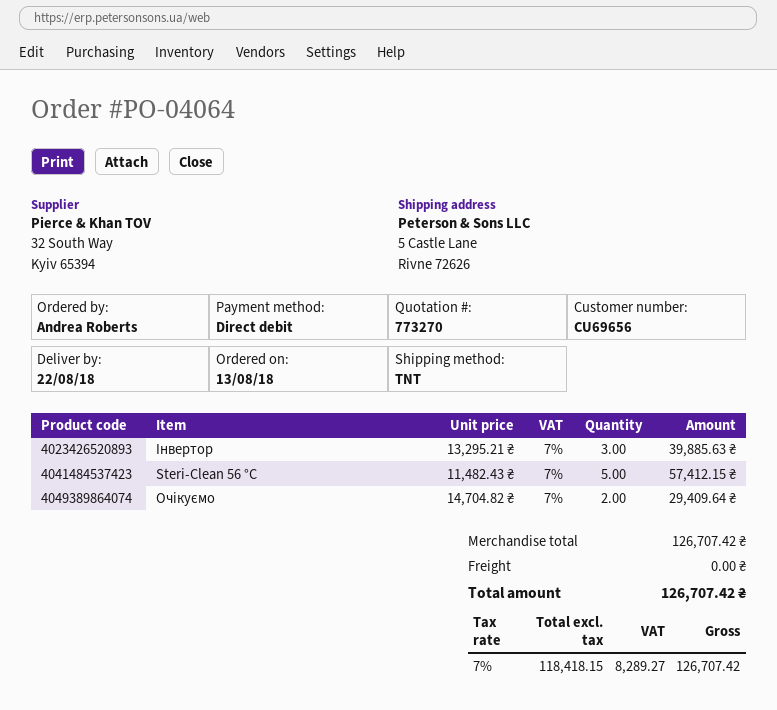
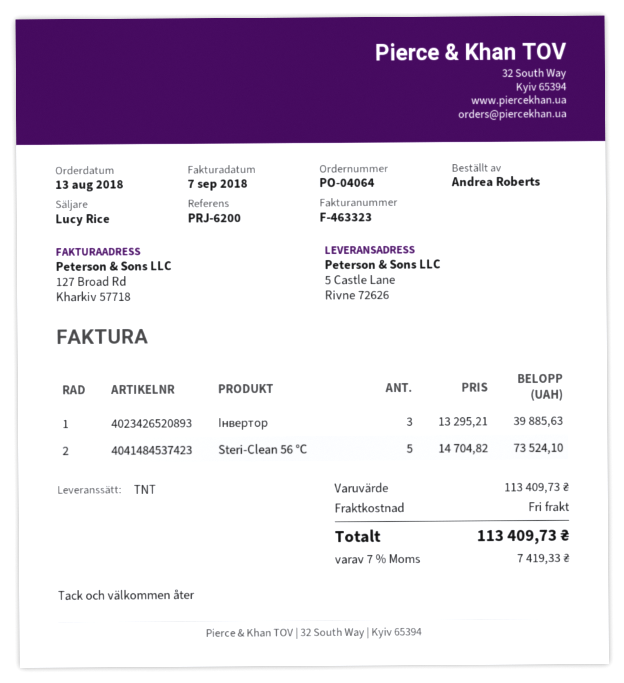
Steri-Clean 56 °C: 5 x 11482.43 = 57412.15 -> 5 x 14704.82 = 73524.10
Очікуємо: 2 x 14704.82 = 29409.64 -> none
subtotal: 126707.42 -> 113409.73
tax: 7% = 8289.27 -> 7% = 7419.33
total: 126707.42 -> 113409.73

